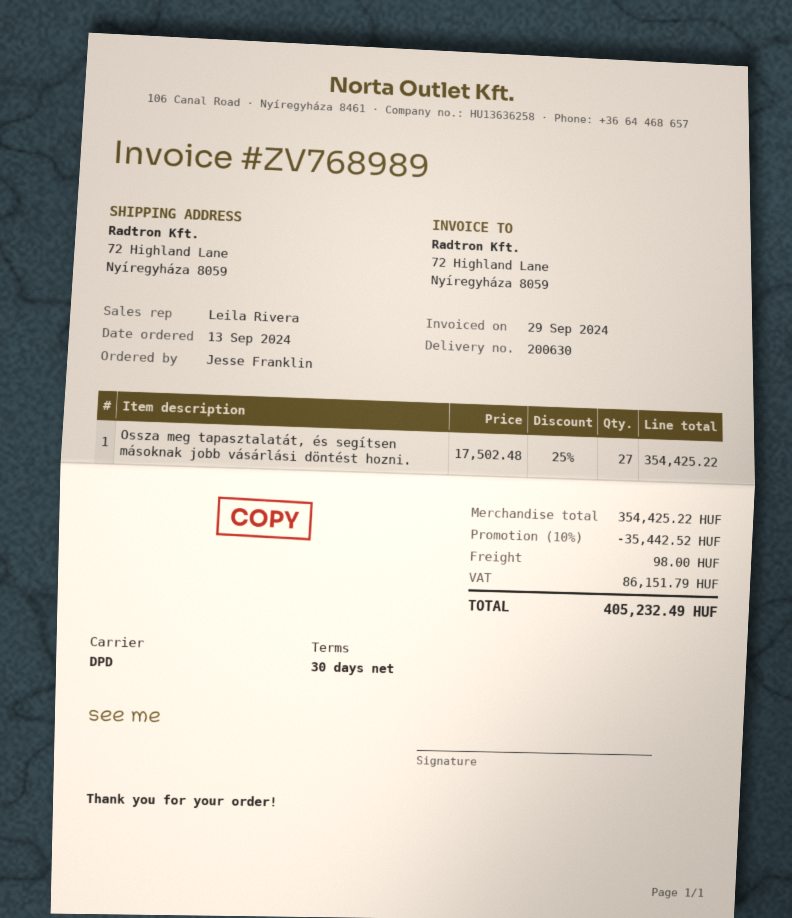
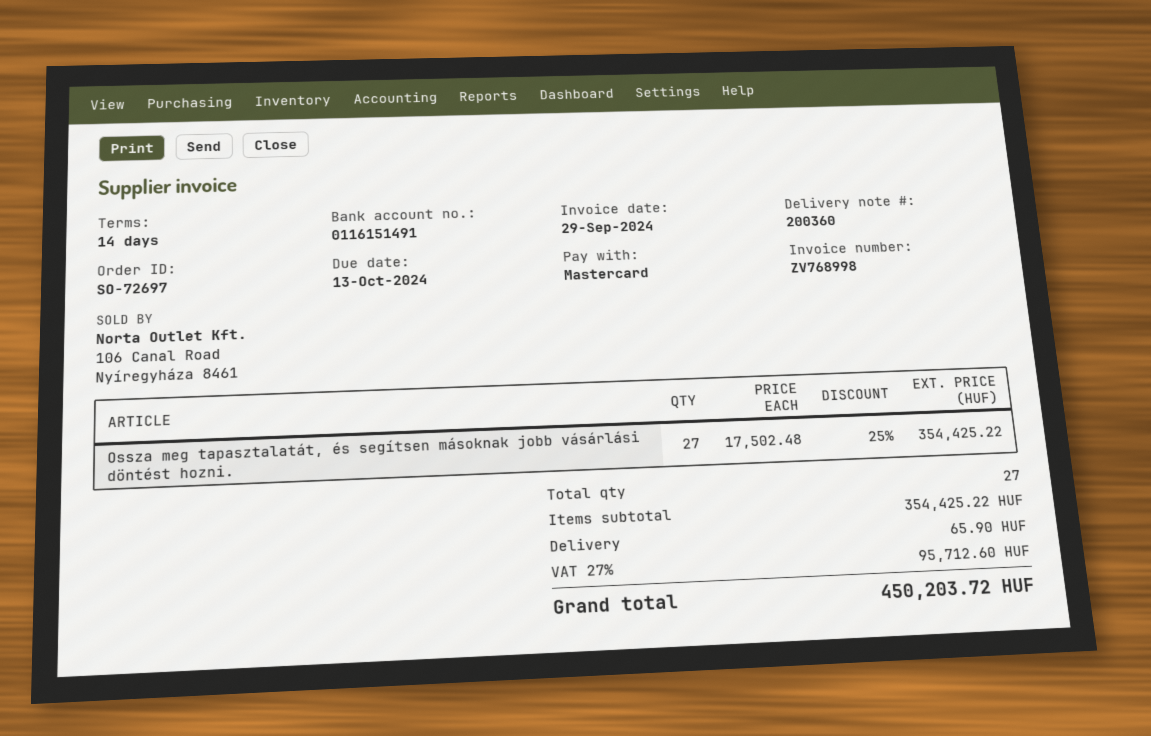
delivery note number: 200630 -> 200360
invoice number: ZV768989 -> ZV768998
payment terms: 30 days -> 14 days
discount: 10% = 35442.52 -> none
shipping: 98.00 -> 65.90
tax: 86151.79 -> 95712.60
total: 405232.49 -> 450203.72

